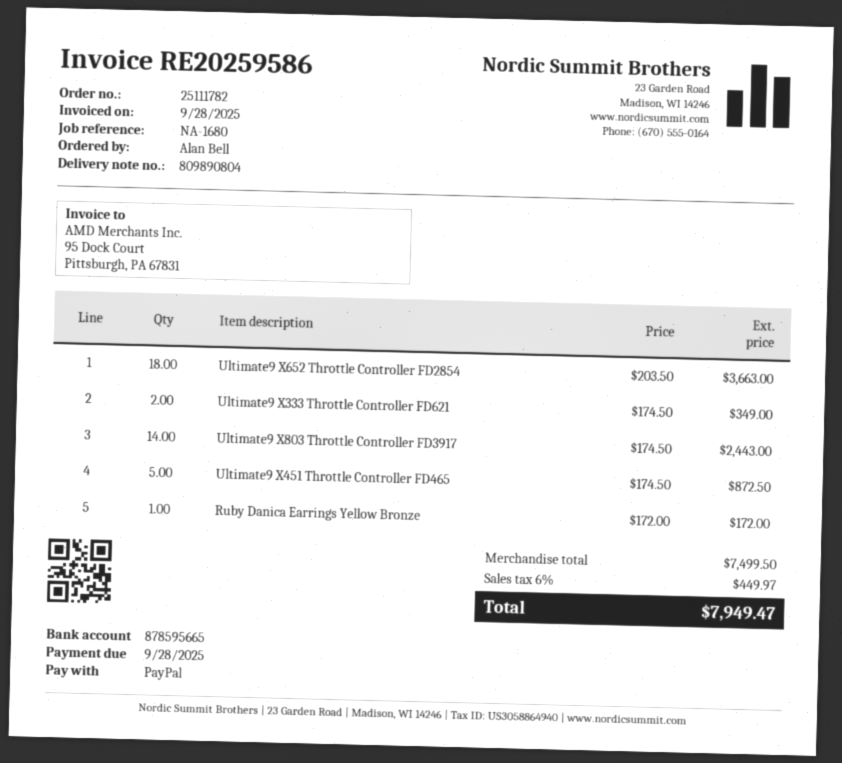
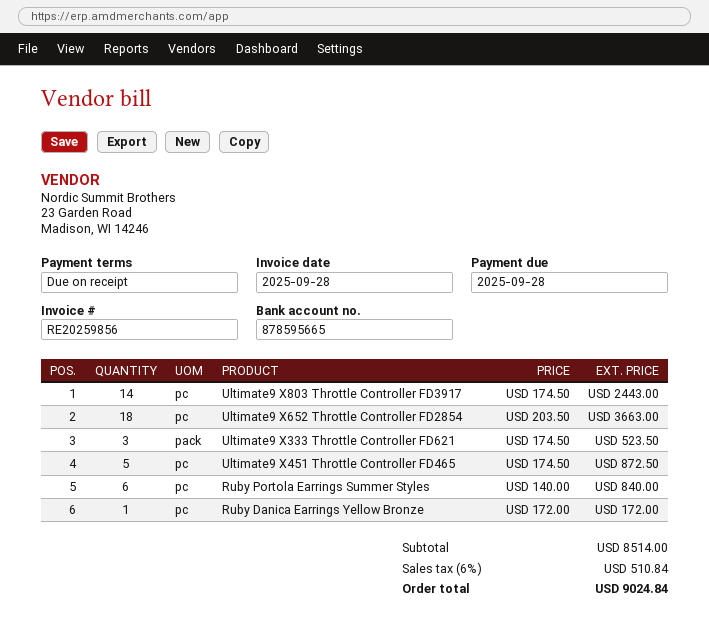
invoice number: RE20259586 -> RE20259856
Ultimate9 X333 Throttle Controller FD621: 2 x 174.50 = 349.00 -> 3 x 174.50 = 523.50
Ruby Portola Earrings Summer Styles: none -> 6 x 140.00 = 840.00
subtotal: 7499.50 -> 8514.00
tax: 6% = 449.97 -> 6% = 510.84
total: 7949.47 -> 9024.84

